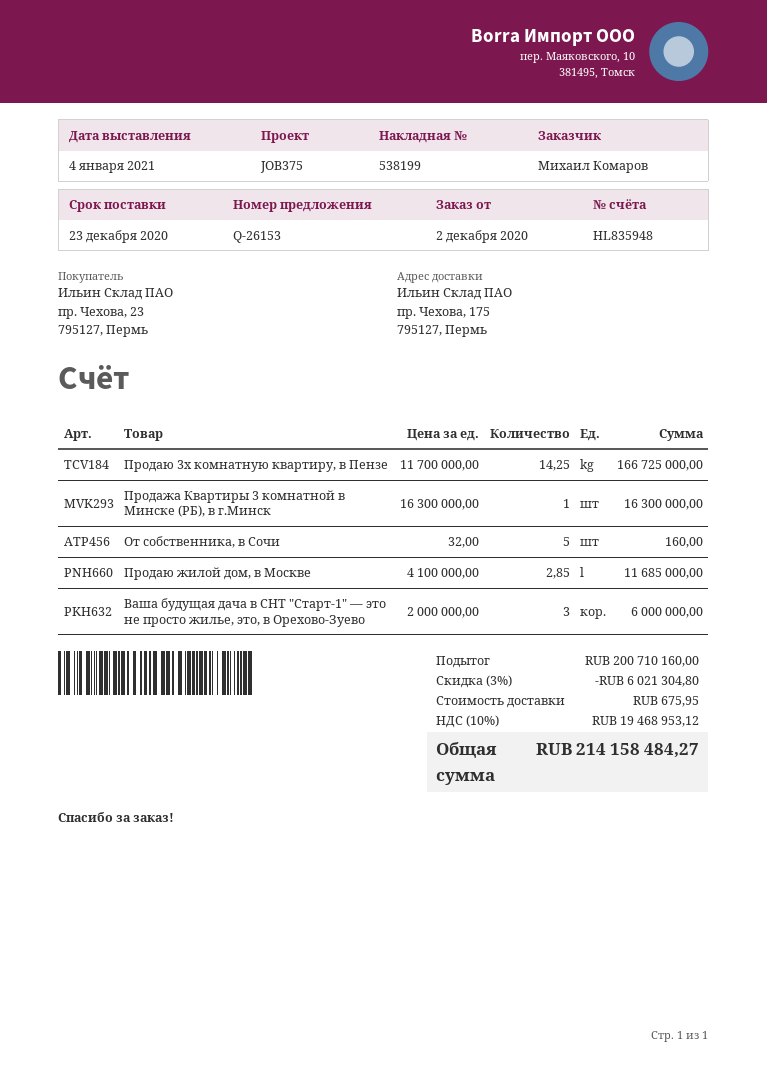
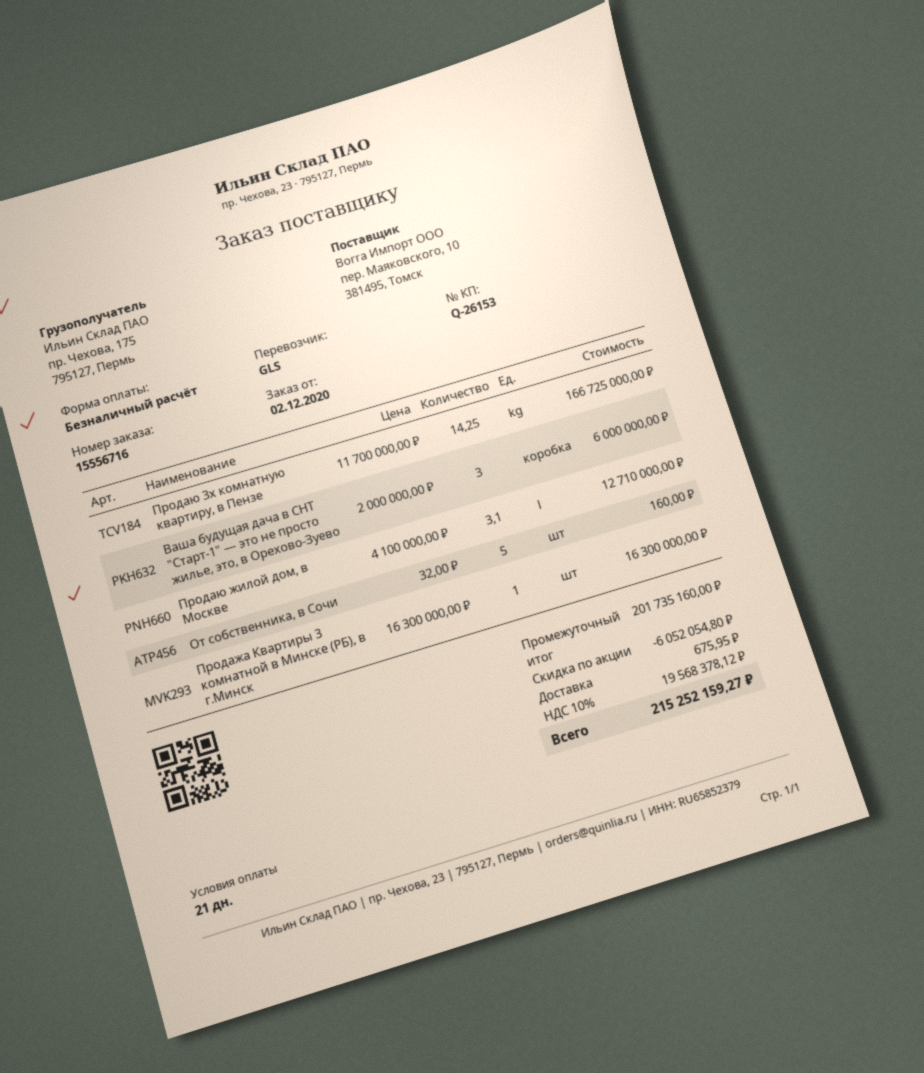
Продаю жилой дом, в Москве: 2.85 x 4100000.00 = 11685000.00 -> 3.1 x 4100000.00 = 12710000.00
subtotal: 200710160.00 -> 201735160.00
discount: 6021304.80 -> 6052054.80
tax: 10% = 19468953.12 -> 10% = 19568378.12
total: 214158484.27 -> 215252159.27

